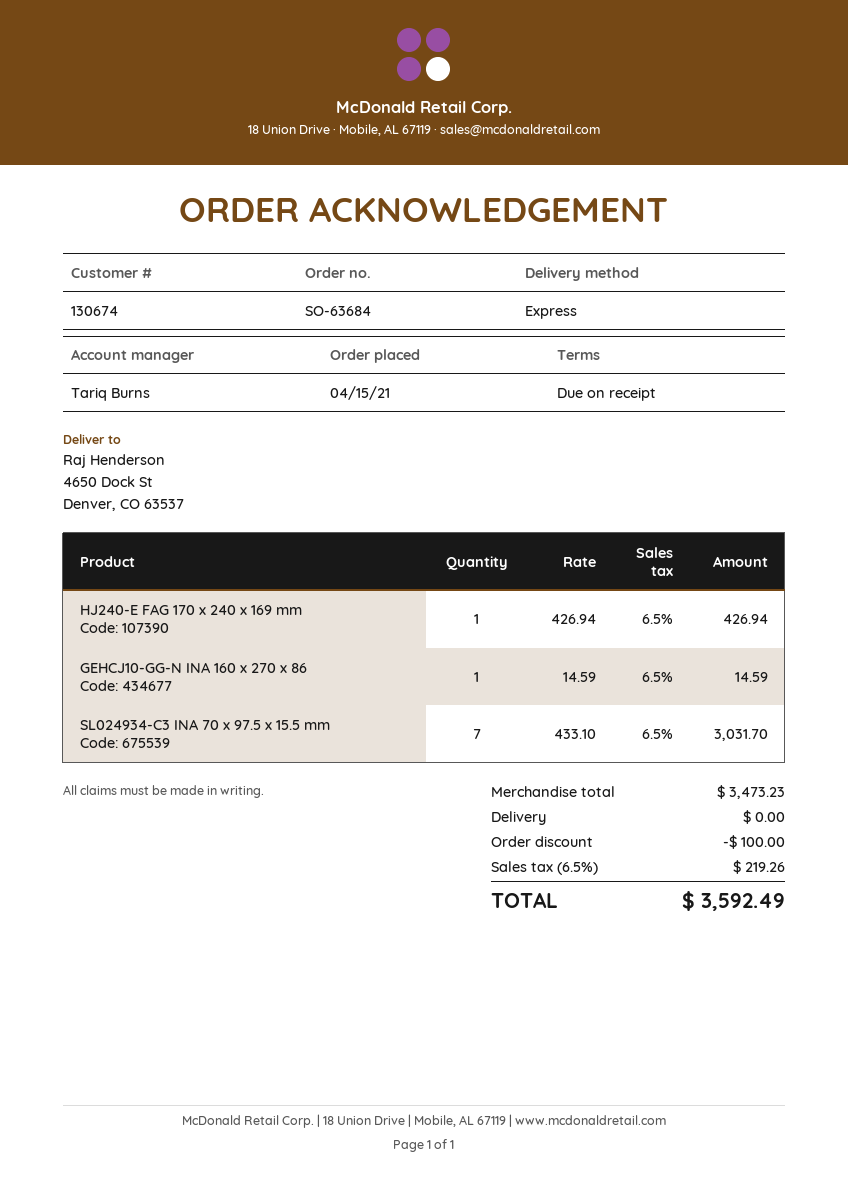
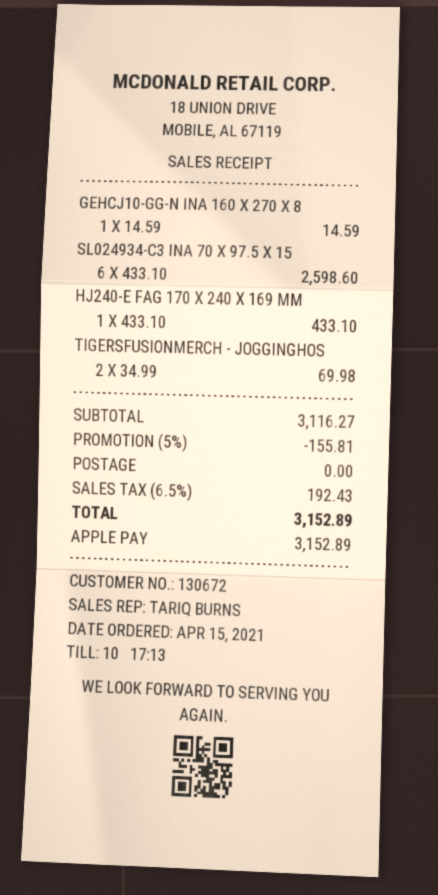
customer number: 130674 -> 130672
HJ240-E FAG 170 x 240 x 169 mm: 1 x 426.94 = 426.94 -> 1 x 433.10 = 433.10
SL024934-C3 INA 70 x 97.5 x 15.5 mm: 7 x 433.10 = 3031.70 -> 6 x 433.10 = 2598.60
TIGERSFUSIONMERCH - JOGGINGHOS: none -> 2 x 34.99 = 69.98
subtotal: 3473.23 -> 3116.27
discount: 100.00 -> 155.81
tax: 6.5% = 219.26 -> 6.5% = 192.43
total: 3592.49 -> 3152.89

